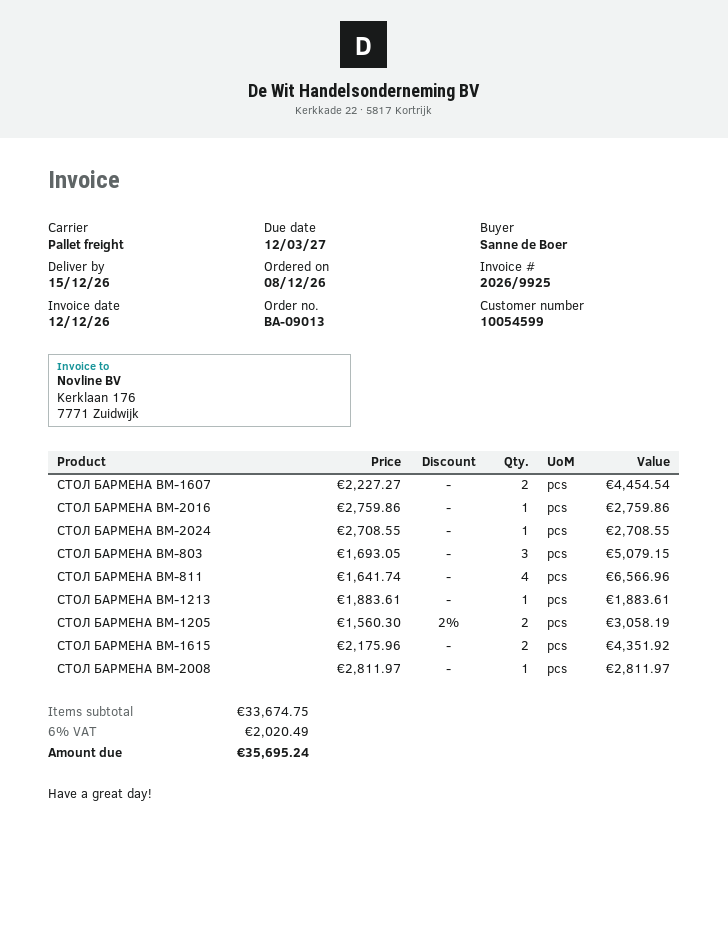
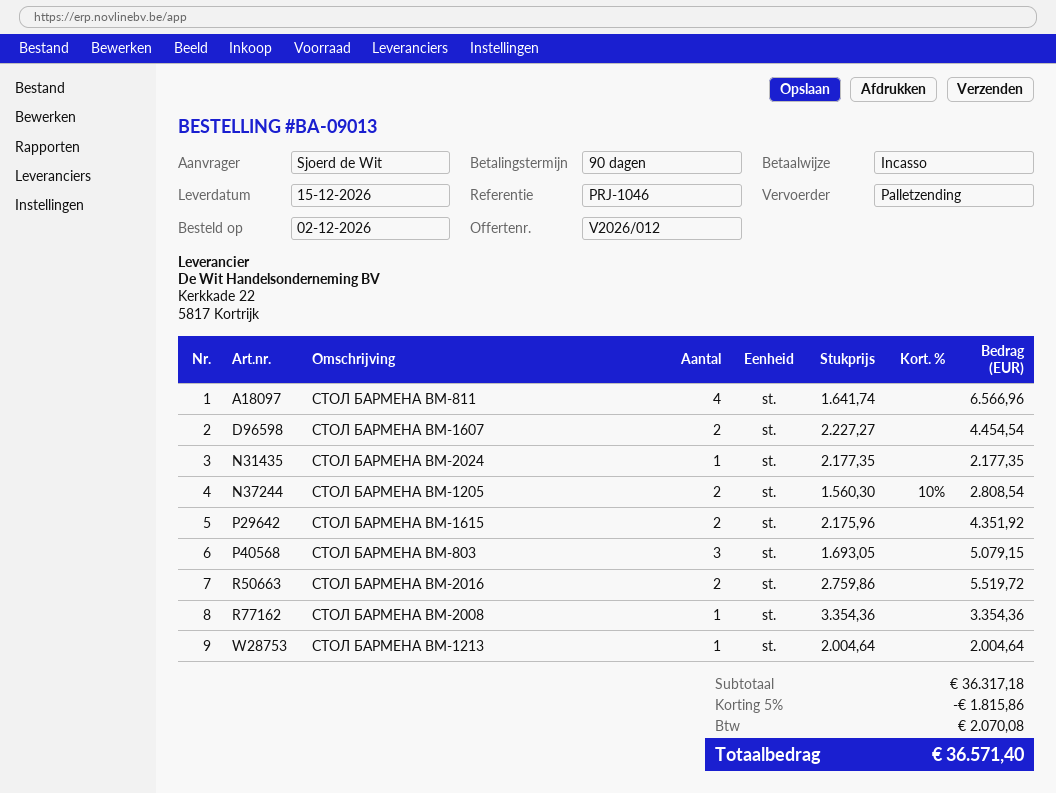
order date: 2026-12-08 -> 2026-12-02
ordered by: Sanne de Boer -> Sjoerd de Wit
СТОЛ БАРМЕНА BM-2016: 1 x 2759.86 = 2759.86 -> 2 x 2759.86 = 5519.72
СТОЛ БАРМЕНА BM-2024: 1 x 2708.55 = 2708.55 -> 1 x 2177.35 = 2177.35
СТОЛ БАРМЕНА BM-1213: 1 x 1883.61 = 1883.61 -> 1 x 2004.64 = 2004.64
СТОЛ БАРМЕНА BM-1205: 2 x 1560.30 - 2% = 3058.19 -> 2 x 1560.30 - 10% = 2808.54
СТОЛ БАРМЕНА BM-2008: 1 x 2811.97 = 2811.97 -> 1 x 3354.36 = 3354.36
subtotal: 33674.75 -> 36317.18
discount: none -> 5% = 1815.86
tax: 2020.49 -> 2070.08
total: 35695.24 -> 36571.40

